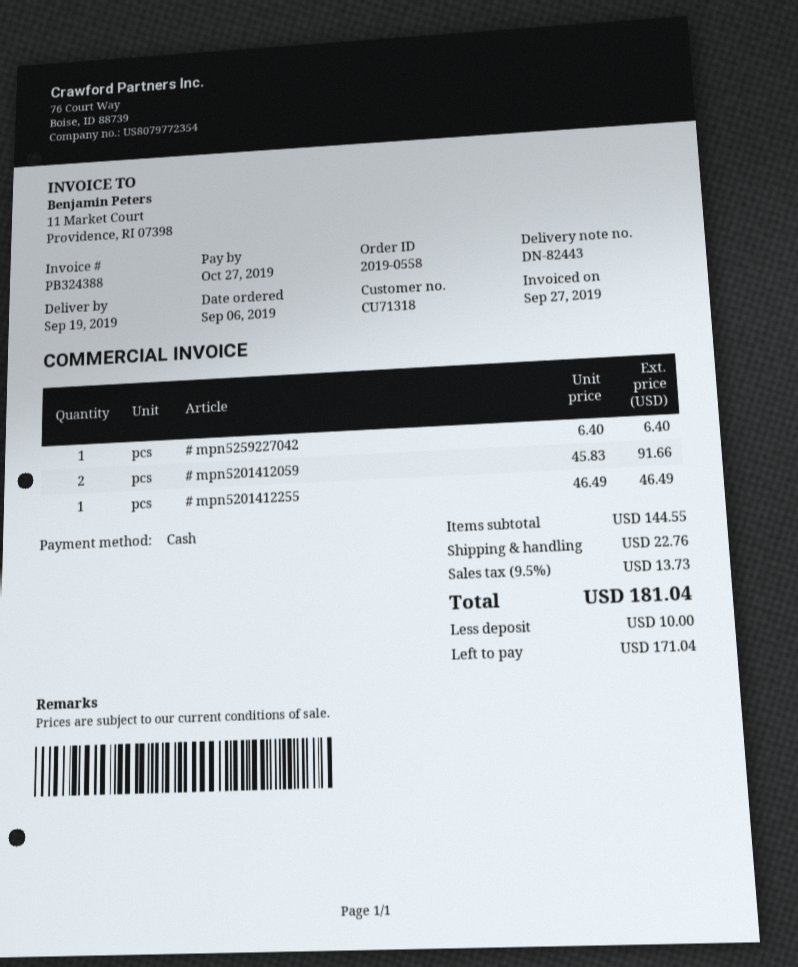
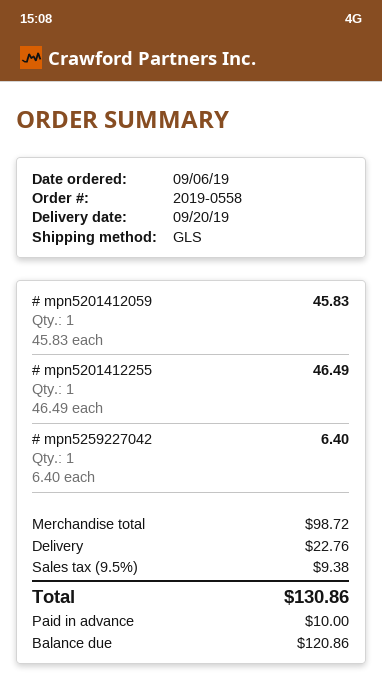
delivery date: 2019-09-19 -> 2019-09-20
# mpn5201412059: 2 x 45.83 = 91.66 -> 1 x 45.83 = 45.83
subtotal: 144.55 -> 98.72
tax: 9.5% = 13.73 -> 9.5% = 9.38
total: 181.04 -> 130.86
balance: 171.04 -> 120.86

